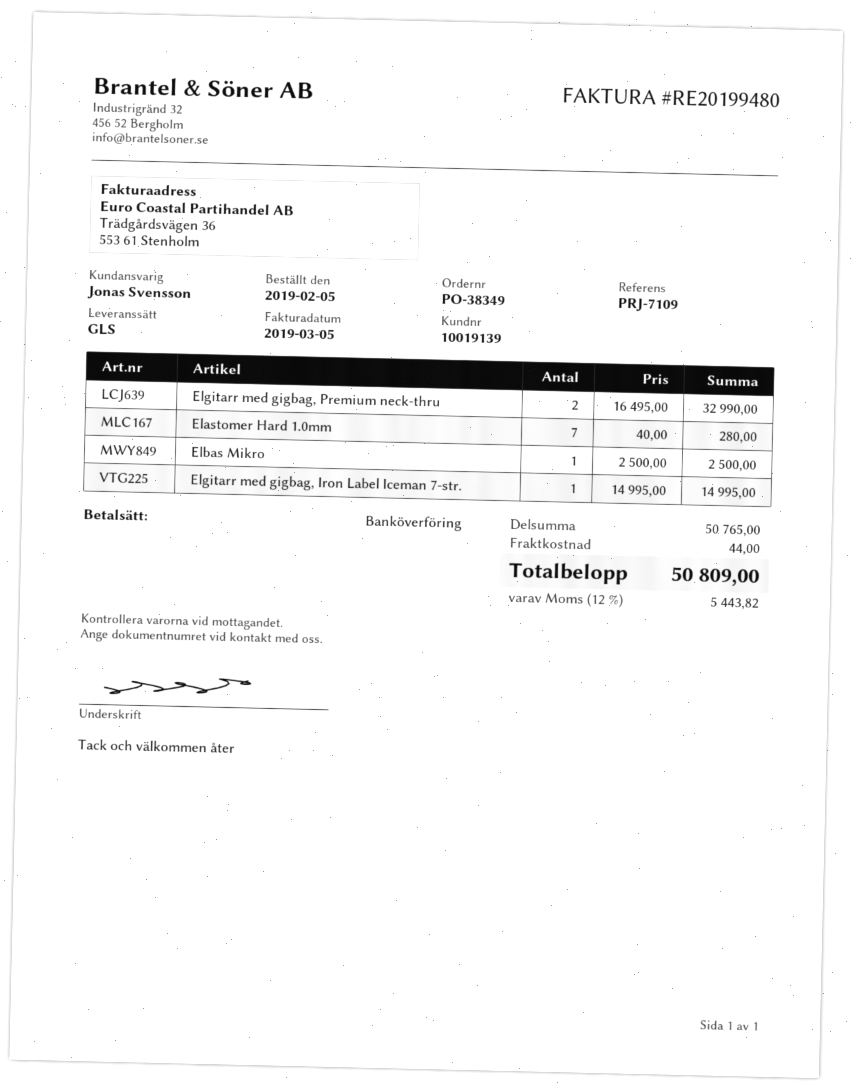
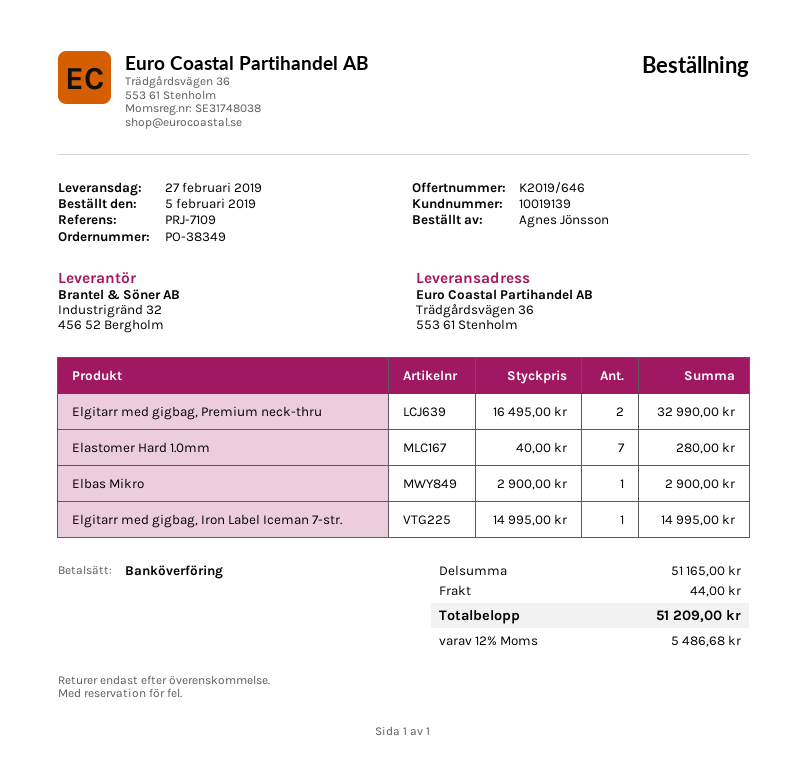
Elbas Mikro: 1 x 2500.00 = 2500.00 -> 1 x 2900.00 = 2900.00
subtotal: 50765.00 -> 51165.00
tax: 12% = 5443.82 -> 12% = 5486.68
total: 50809.00 -> 51209.00

